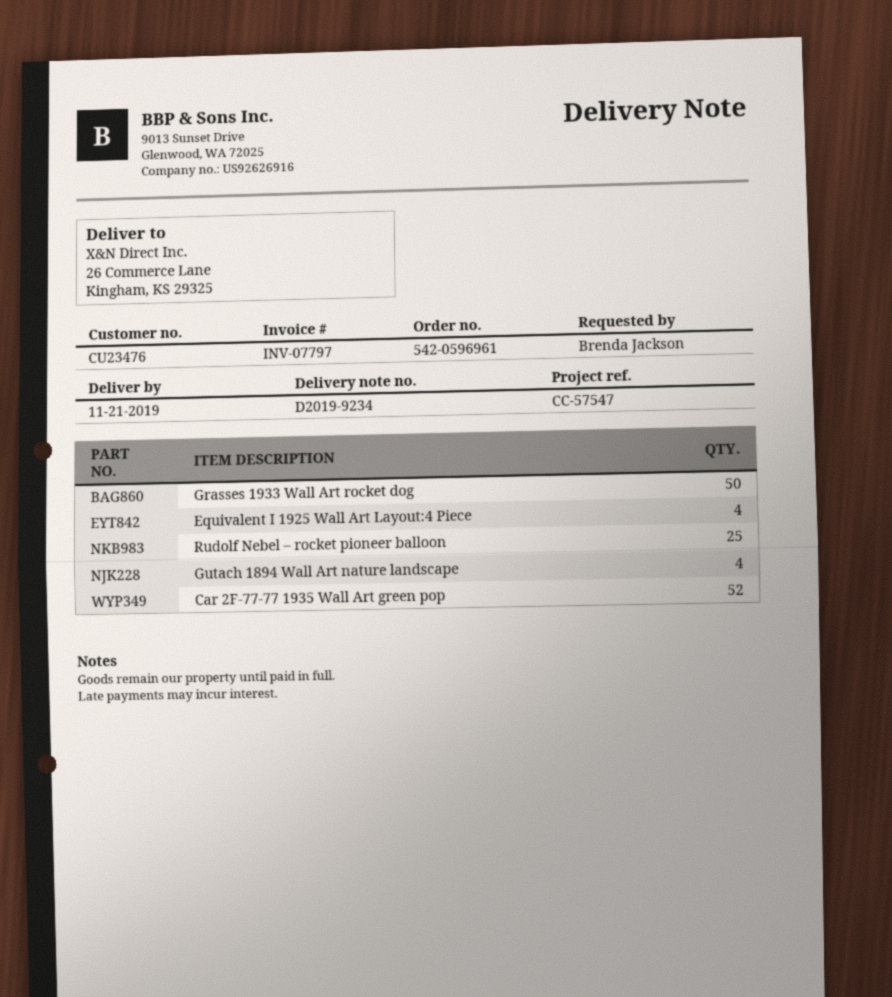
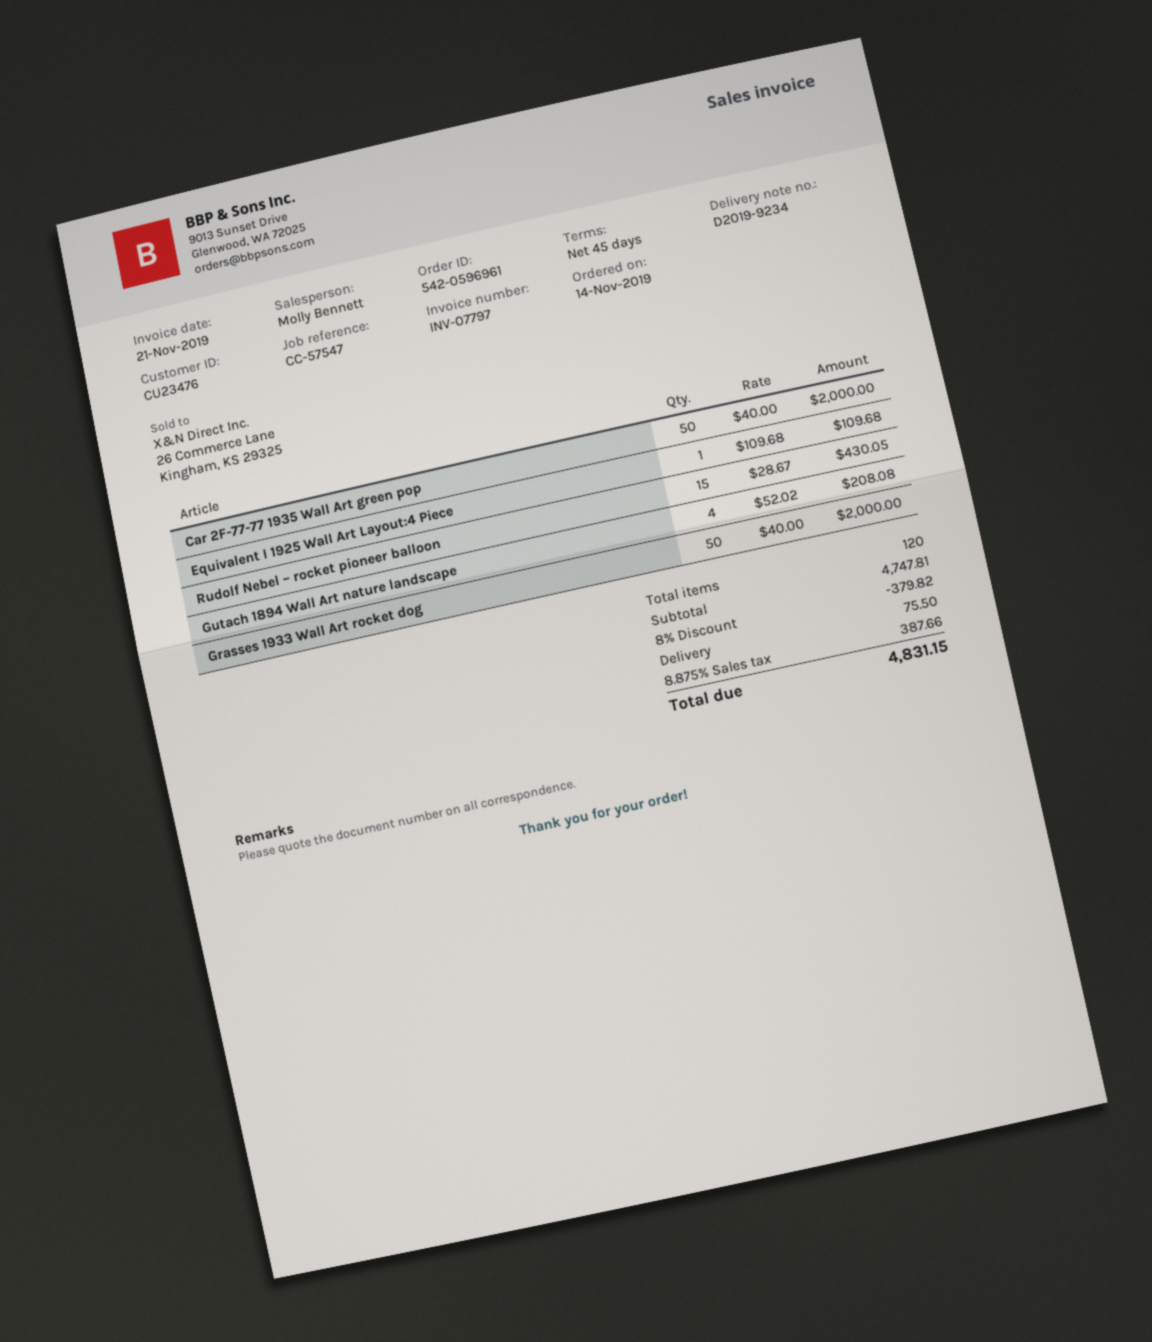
Equivalent I 1925 Wall Art Layout:4 Piece: 4 -> 1
Rudolf Nebel – rocket pioneer balloon: 25 -> 15
Car 2F-77-77 1935 Wall Art green pop: 52 -> 50

